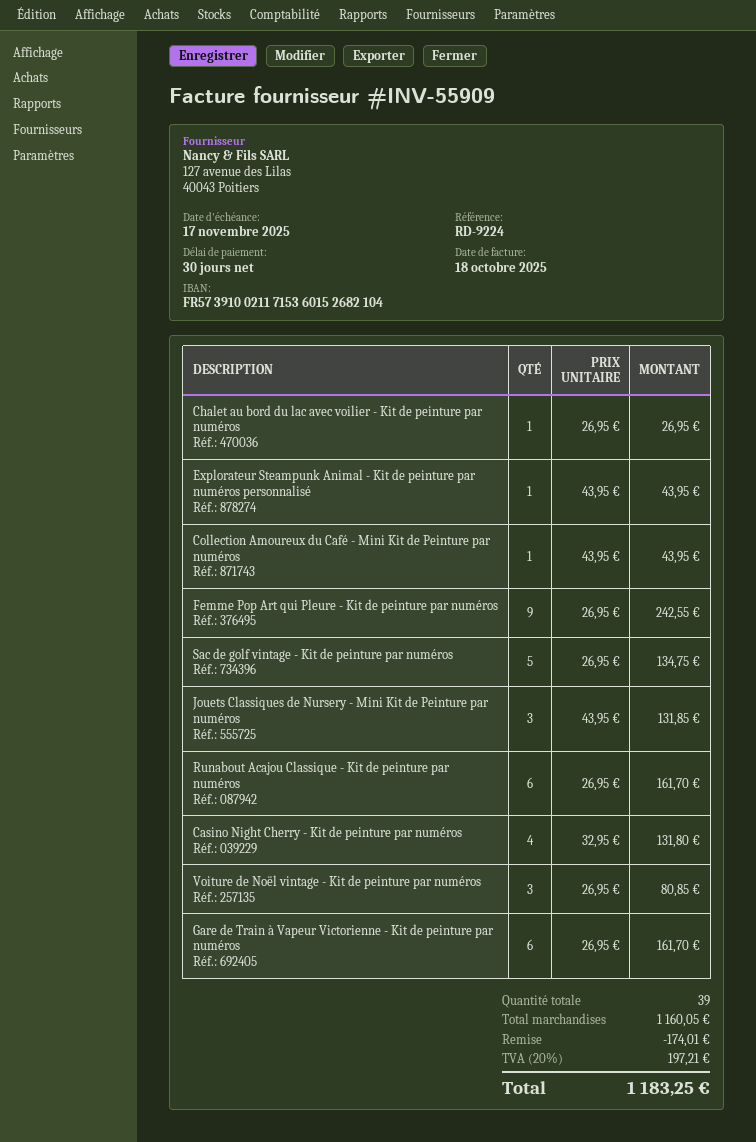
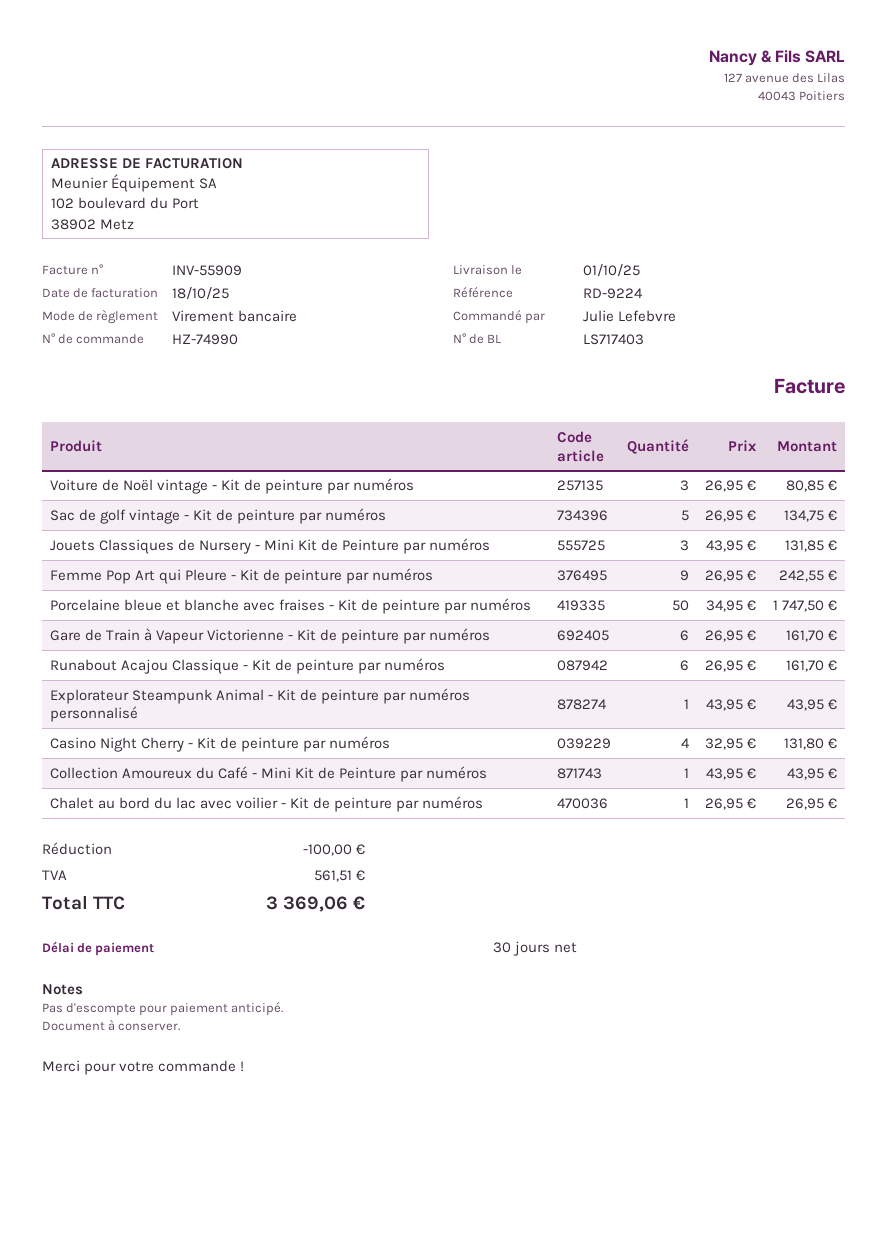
Porcelaine bleue et blanche avec fraises - Kit de peinture par numéros: none -> 50 x 34.95 = 1747.50
discount: 174.01 -> 100.00
tax: 197.21 -> 561.51
total: 1183.25 -> 3369.06

